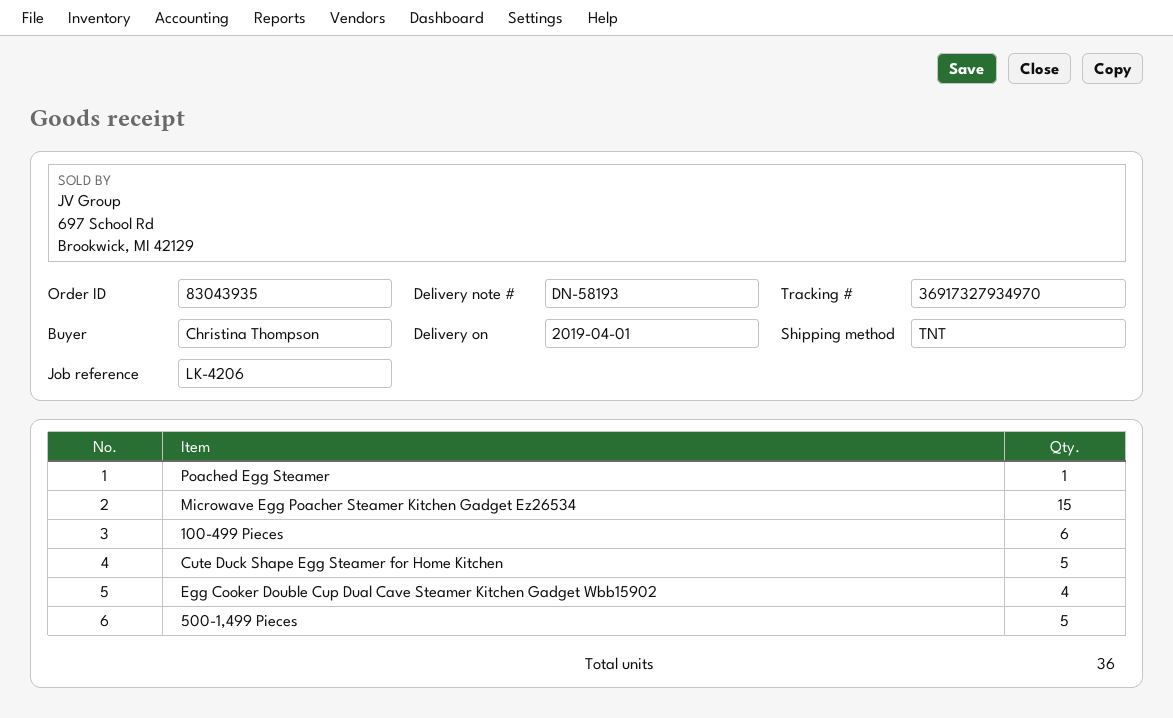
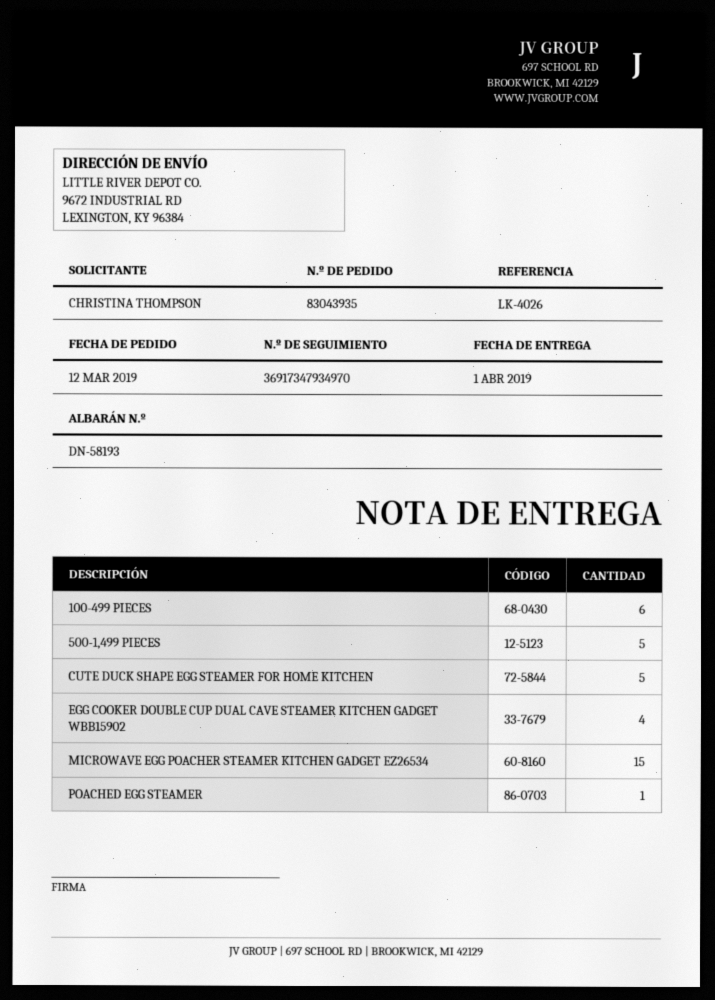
reference: LK-4206 -> LK-4026
tracking number: 36917327934970 -> 36917347934970

